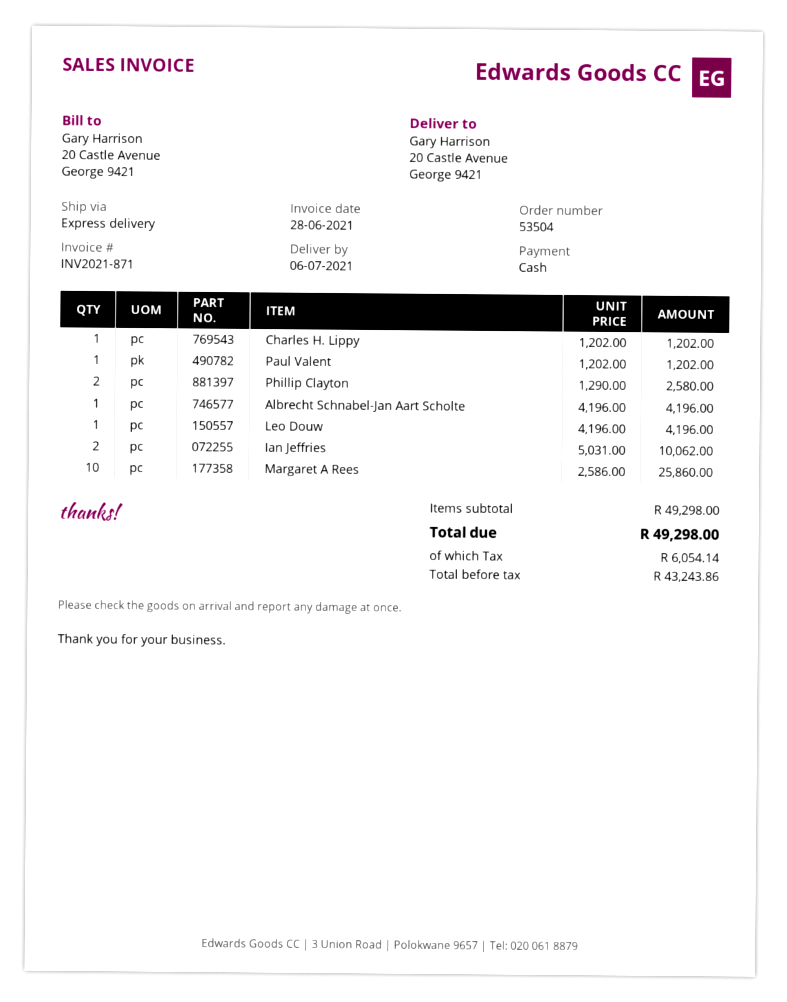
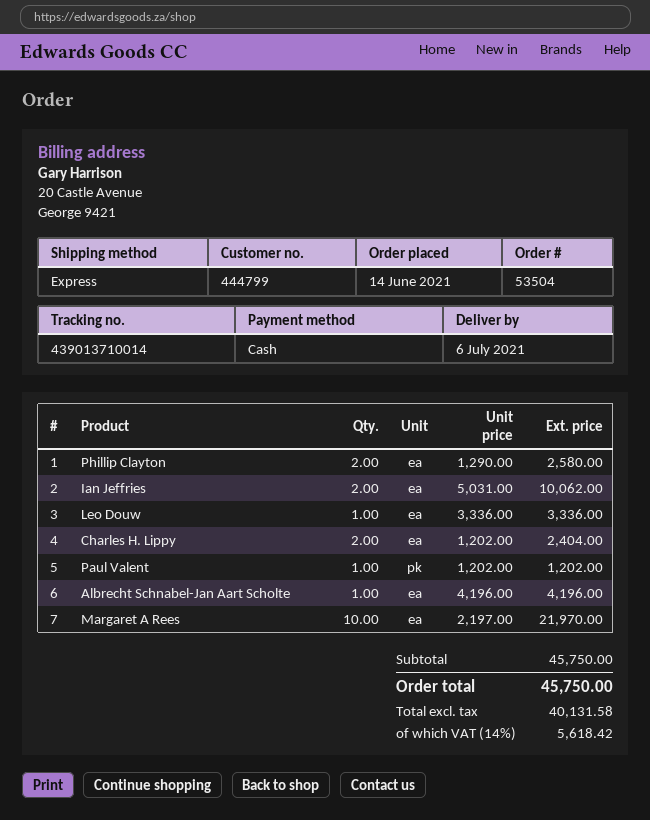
Charles H. Lippy: 1 x 1202.00 = 1202.00 -> 2 x 1202.00 = 2404.00
Leo Douw: 1 x 4196.00 = 4196.00 -> 1 x 3336.00 = 3336.00
Margaret A Rees: 10 x 2586.00 = 25860.00 -> 10 x 2197.00 = 21970.00
subtotal: 49298.00 -> 45750.00
net: 43243.86 -> 40131.58
tax: 6054.14 -> 5618.42
total: 49298.00 -> 45750.00

